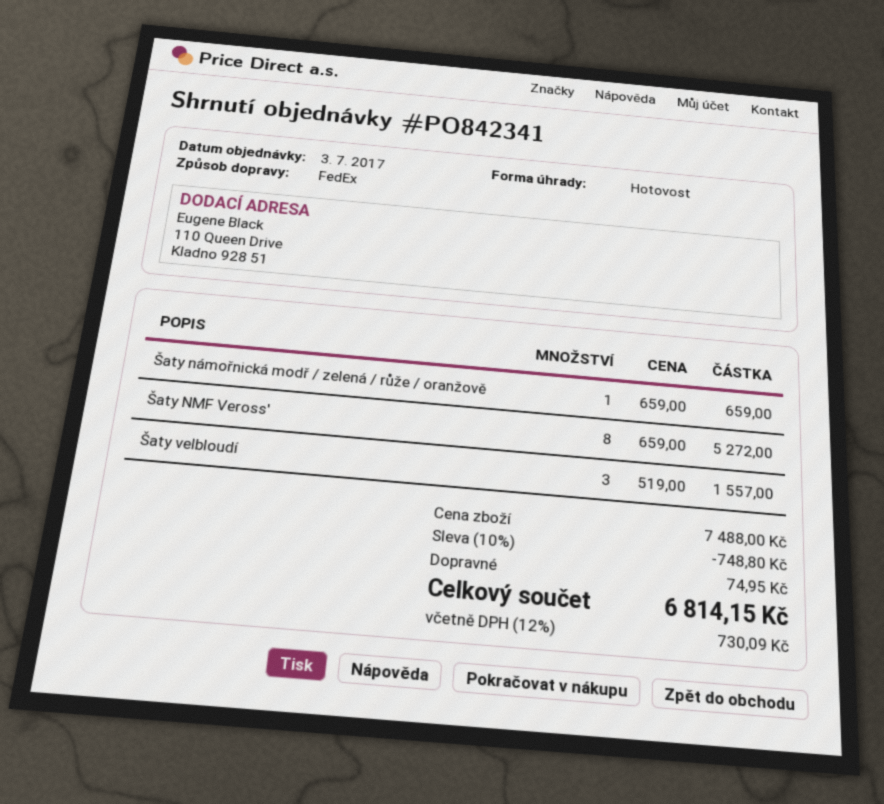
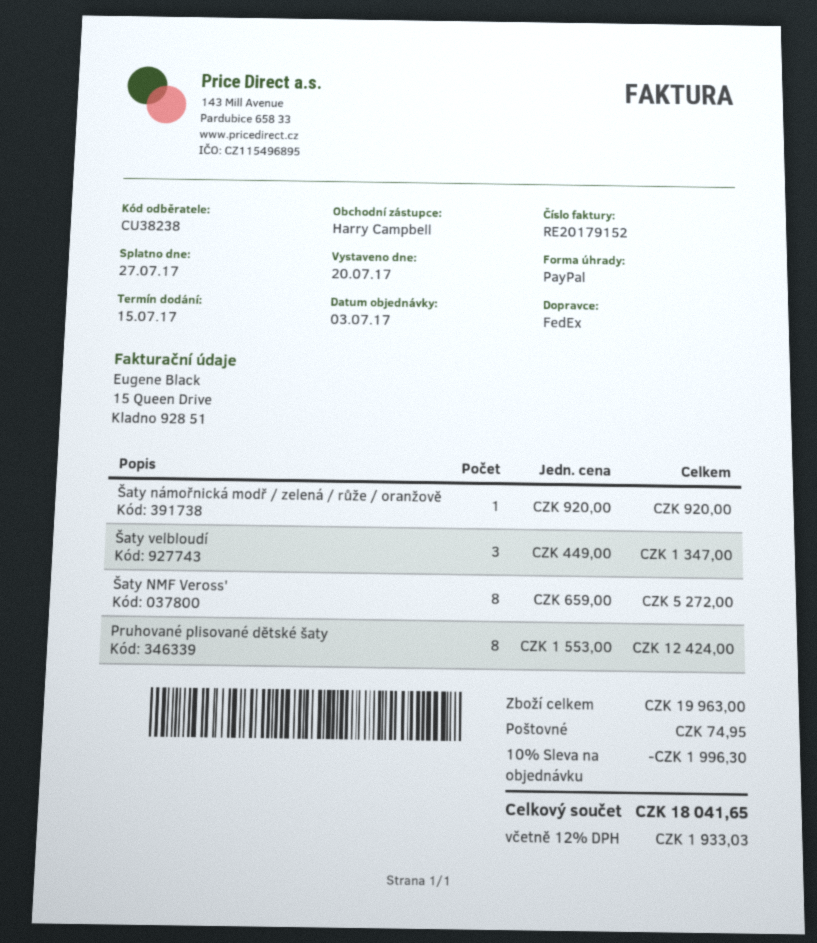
payment method: cash -> PayPal
Šaty námořnická modř / zelená / růže / oranžově: 1 x 659.00 = 659.00 -> 1 x 920.00 = 920.00
Šaty velbloudí: 3 x 519.00 = 1557.00 -> 3 x 449.00 = 1347.00
Pruhované plisované dětské šaty: none -> 8 x 1553.00 = 12424.00
subtotal: 7488.00 -> 19963.00
discount: 10% = 748.80 -> 10% = 1996.30
tax: 12% = 730.09 -> 12% = 1933.03
total: 6814.15 -> 18041.65

